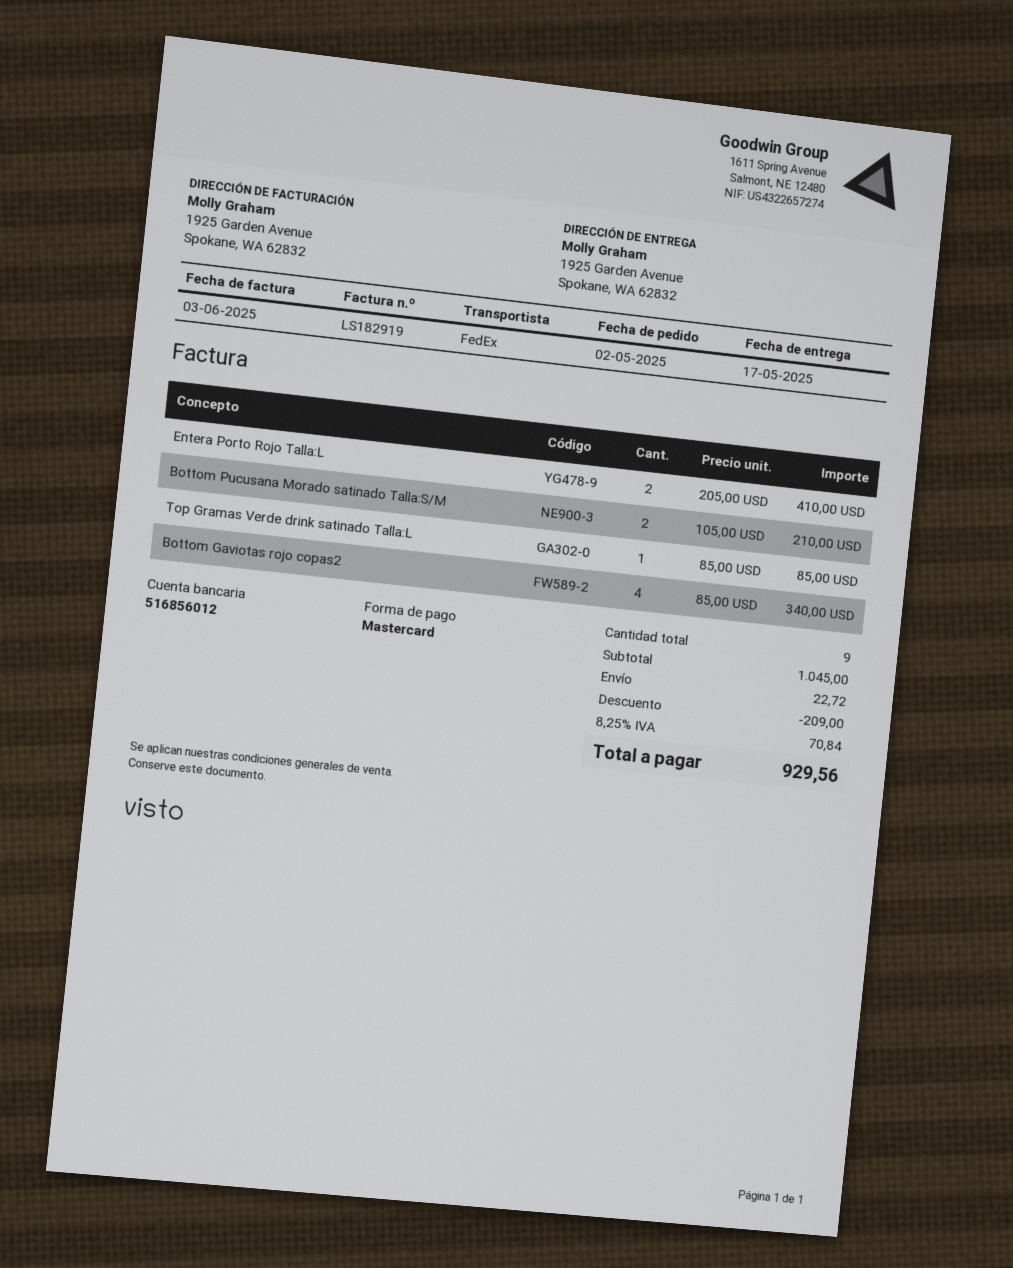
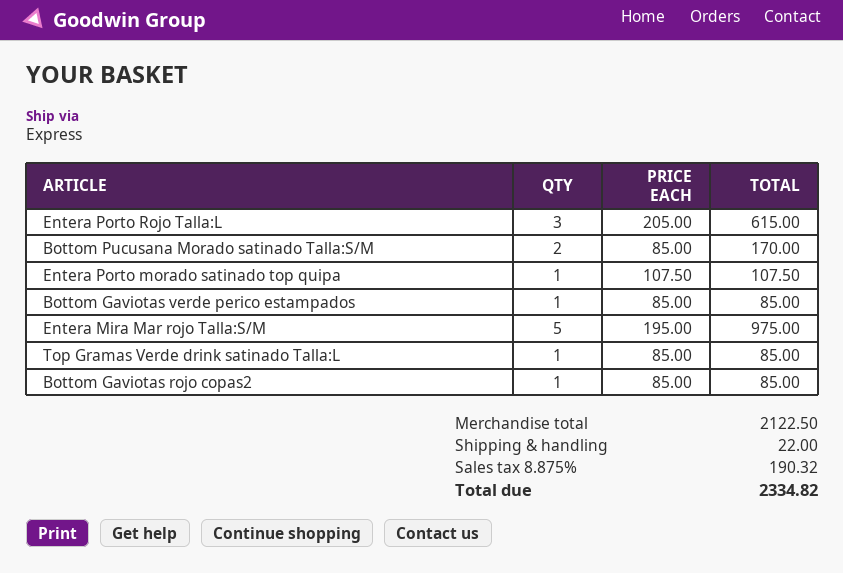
shipping method: FedEx -> express
Entera Porto Rojo Talla:L: 2 x 205.00 = 410.00 -> 3 x 205.00 = 615.00
Bottom Pucusana Morado satinado Talla:S/M: 2 x 105.00 = 210.00 -> 2 x 85.00 = 170.00
Bottom Gaviotas rojo copas2: 4 x 85.00 = 340.00 -> 1 x 85.00 = 85.00
Entera Porto morado satinado top quipa: none -> 1 x 107.50 = 107.50
Bottom Gaviotas verde perico estampados: none -> 1 x 85.00 = 85.00
Entera Mira Mar rojo Talla:S/M: none -> 5 x 195.00 = 975.00
subtotal: 1045.00 -> 2122.50
discount: 209.00 -> none
shipping: 22.72 -> 22.00
tax: 8.25% = 70.84 -> 8.875% = 190.32
total: 929.56 -> 2334.82

